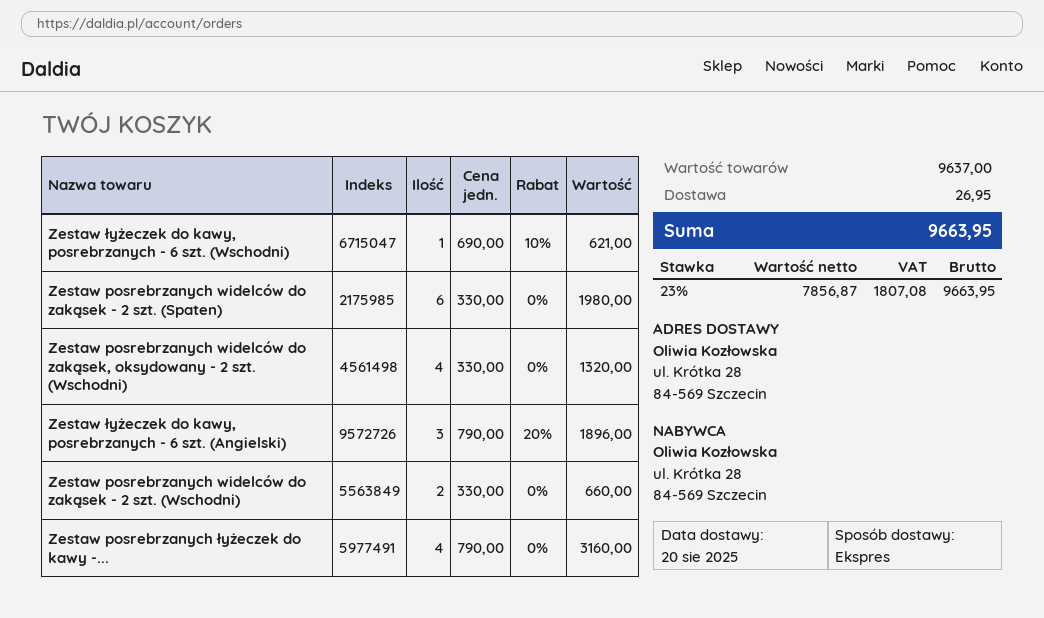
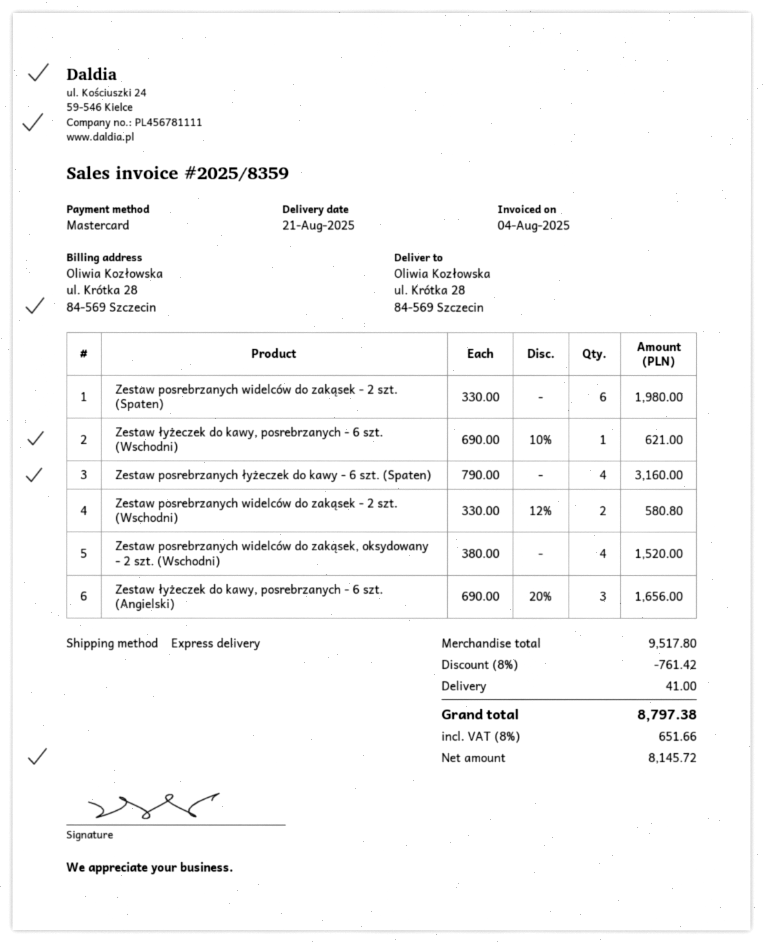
delivery date: 2025-08-20 -> 2025-08-21
Zestaw posrebrzanych widelców do zakąsek, oksydowany - 2 szt. (Wschodni): 4 x 330.00 = 1320.00 -> 4 x 380.00 = 1520.00
Zestaw łyżeczek do kawy, posrebrzanych - 6 szt. (Angielski): 3 x 790.00 - 20% = 1896.00 -> 3 x 690.00 - 20% = 1656.00
Zestaw posrebrzanych widelców do zakąsek - 2 szt. (Wschodni): 2 x 330.00 = 660.00 -> 2 x 330.00 - 12% = 580.80
subtotal: 9637.00 -> 9517.80
discount: none -> 8% = 761.42
shipping: 26.95 -> 41.00
net: 7856.87 -> 8145.72
tax: 23% = 1807.08 -> 8% = 651.66
total: 9663.95 -> 8797.38

